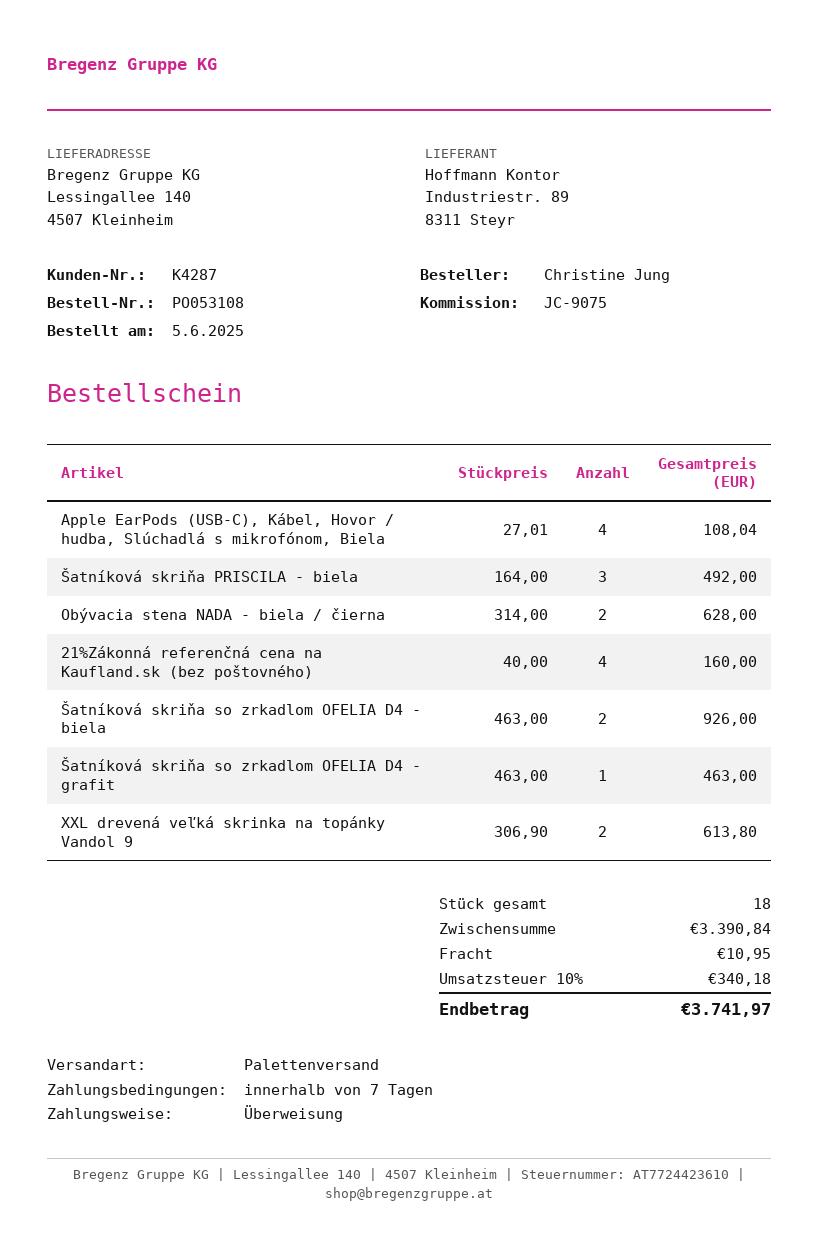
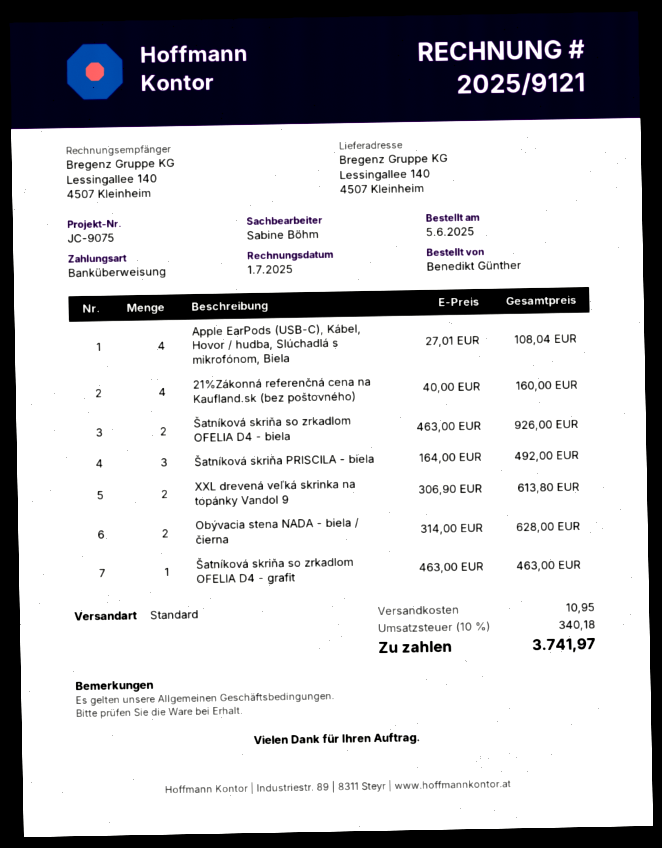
ordered by: Christine Jung -> Benedikt Günther
shipping method: pallet freight -> standard

